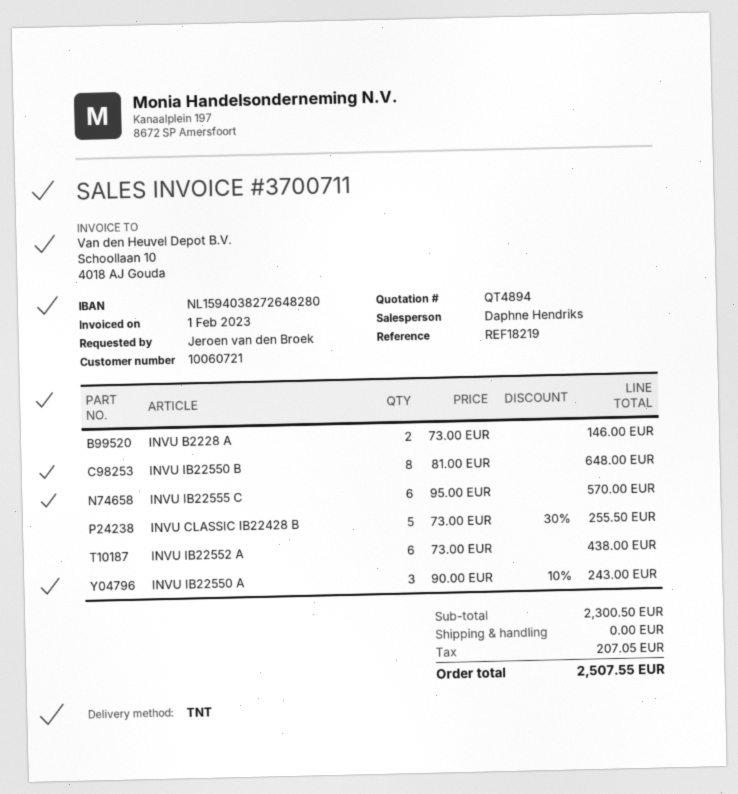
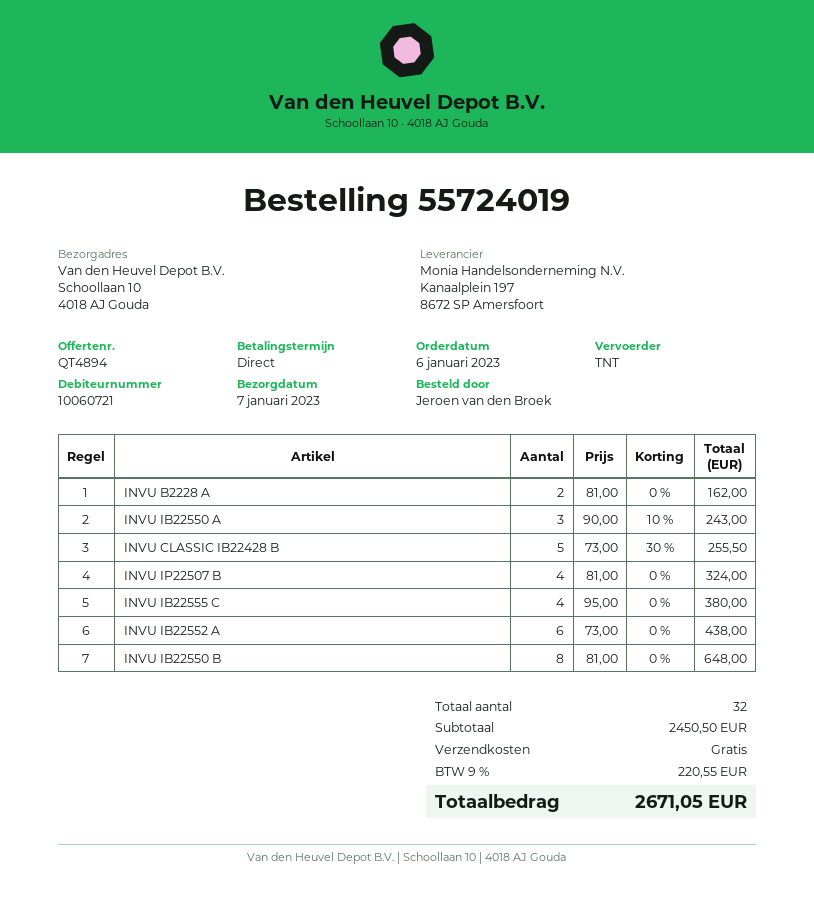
INVU B2228 A: 2 x 73.00 = 146.00 -> 2 x 81.00 = 162.00
INVU IB22555 C: 6 x 95.00 = 570.00 -> 4 x 95.00 = 380.00
INVU IP22507 B: none -> 4 x 81.00 = 324.00
subtotal: 2300.50 -> 2450.50
tax: 207.05 -> 220.55
total: 2507.55 -> 2671.05

